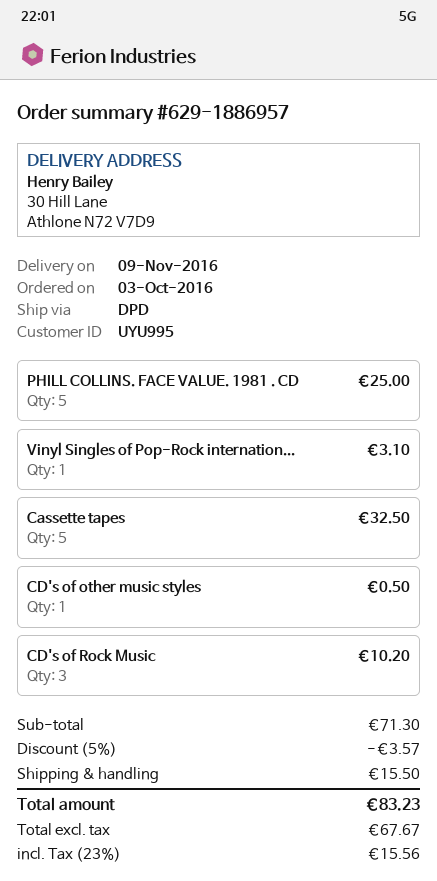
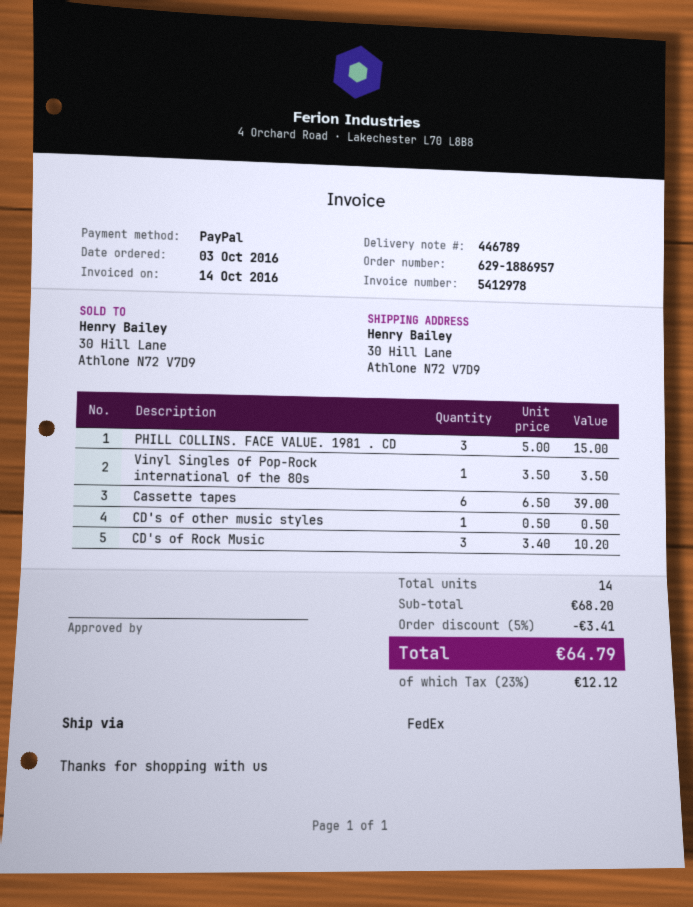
shipping method: DPD -> FedEx
PHILL COLLINS. FACE VALUE. 1981 . CD: 5 for 25.00 -> 3 for 15.00
Vinyl Singles of Pop-Rock internation...: 1 for 3.10 -> 1 for 3.50
Cassette tapes: 5 for 32.50 -> 6 for 39.00
subtotal: 71.30 -> 68.20
discount: 5% = 3.57 -> 5% = 3.41
shipping: 15.50 -> none
tax: 23% = 15.56 -> 23% = 12.12
total: 83.23 -> 64.79

